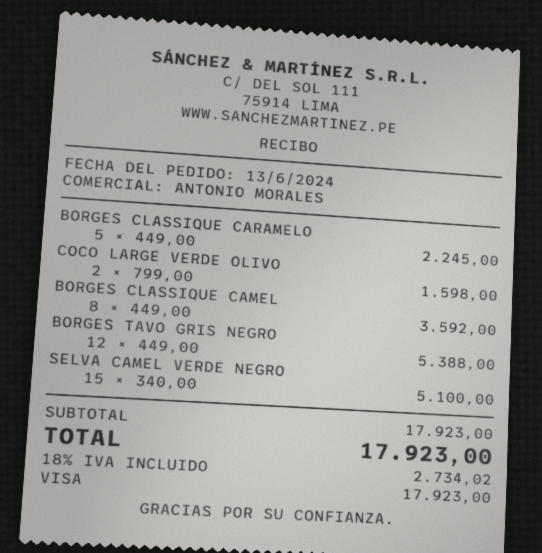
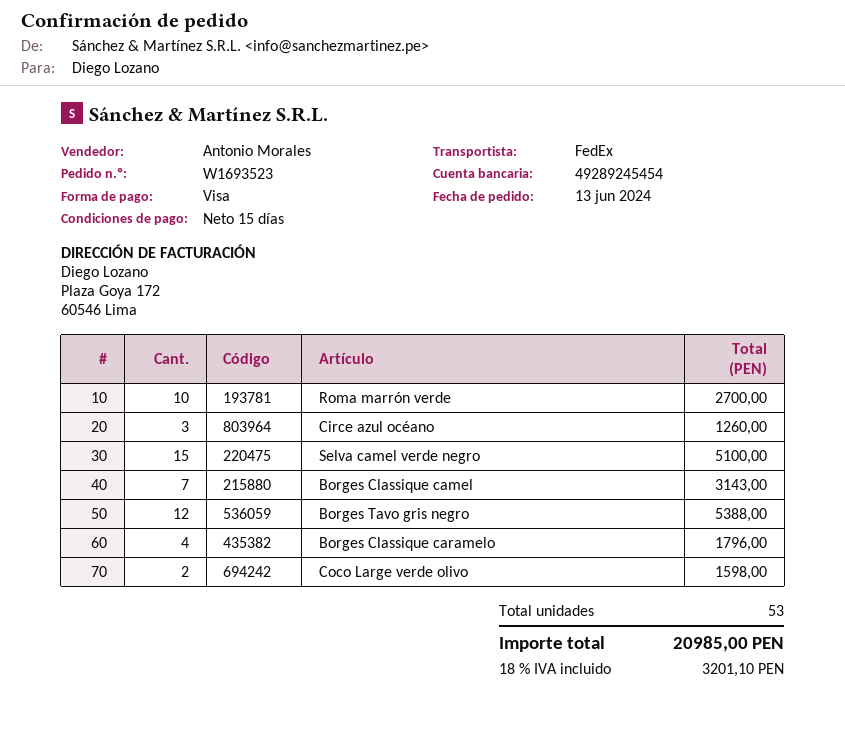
BORGES CLASSIQUE CARAMELO: 5 for 2245.00 -> 4 for 1796.00
BORGES CLASSIQUE CAMEL: 8 for 3592.00 -> 7 for 3143.00
Roma marrón verde: none -> 10 for 2700.00
Circe azul océano: none -> 3 for 1260.00
tax: 18% = 2734.02 -> 18% = 3201.10
total: 17923.00 -> 20985.00

